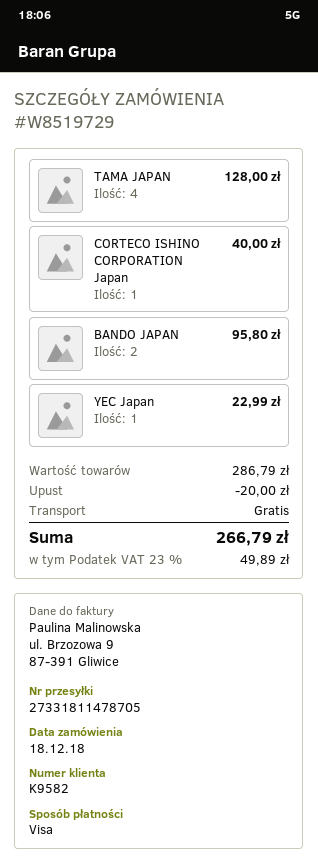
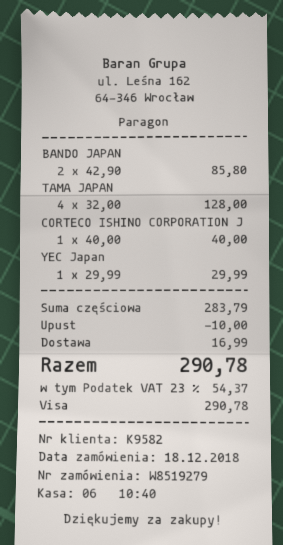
order number: W8519729 -> W8519279
BANDO JAPAN: 2 for 95.80 -> 2 for 85.80
YEC Japan: 1 for 22.99 -> 1 for 29.99
subtotal: 286.79 -> 283.79
discount: 20.00 -> 10.00
shipping: 0.00 -> 16.99
tax: 23% = 49.89 -> 23% = 54.37
total: 266.79 -> 290.78

